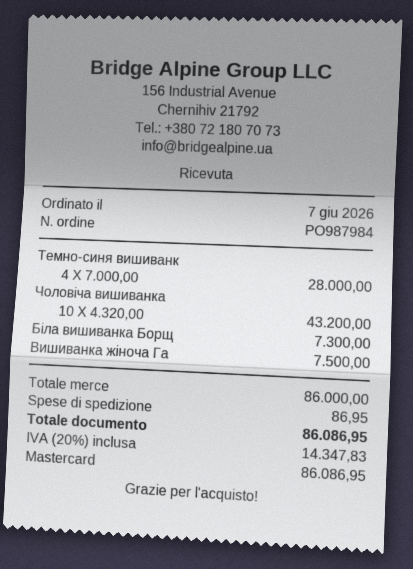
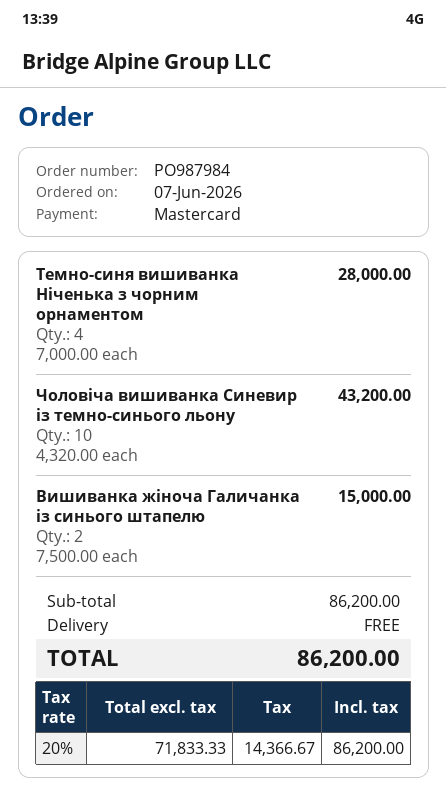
Біла вишиванка Борщ: 1 x 7300.00 = 7300.00 -> none
Вишиванка жіноча Га: 1 x 7500.00 = 7500.00 -> 2 x 7500.00 = 15000.00
subtotal: 86000.00 -> 86200.00
shipping: 86.95 -> 0.00
tax: 20% = 14347.83 -> 20% = 14366.67
total: 86086.95 -> 86200.00

